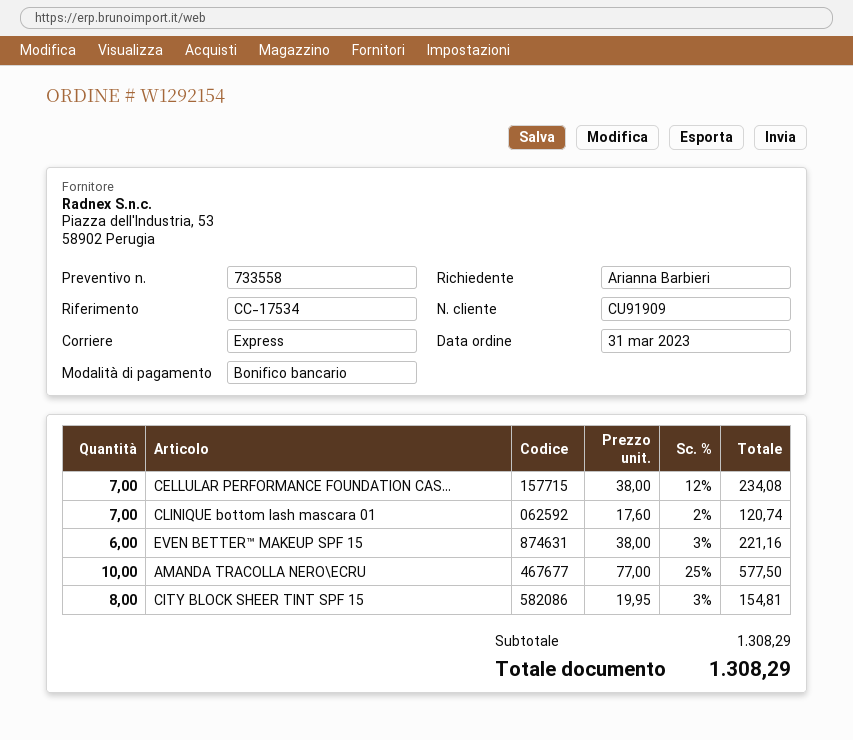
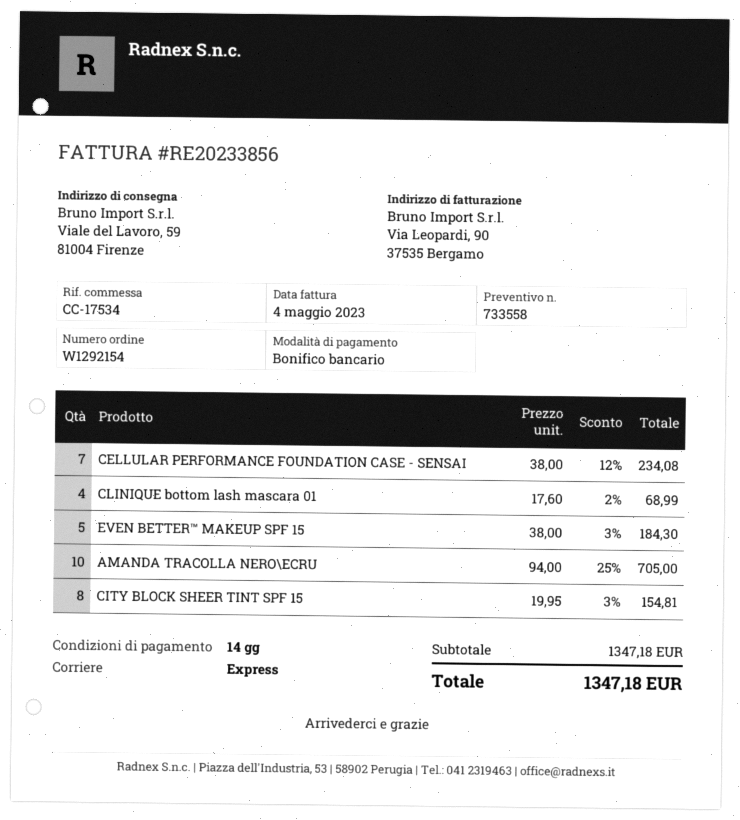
CLINIQUE bottom lash mascara 01: 7 x 17.60 - 2% = 120.74 -> 4 x 17.60 - 2% = 68.99
EVEN BETTER™ MAKEUP SPF 15: 6 x 38.00 - 3% = 221.16 -> 5 x 38.00 - 3% = 184.30
AMANDA TRACOLLA NERO\ECRU: 10 x 77.00 - 25% = 577.50 -> 10 x 94.00 - 25% = 705.00
subtotal: 1308.29 -> 1347.18
total: 1308.29 -> 1347.18

